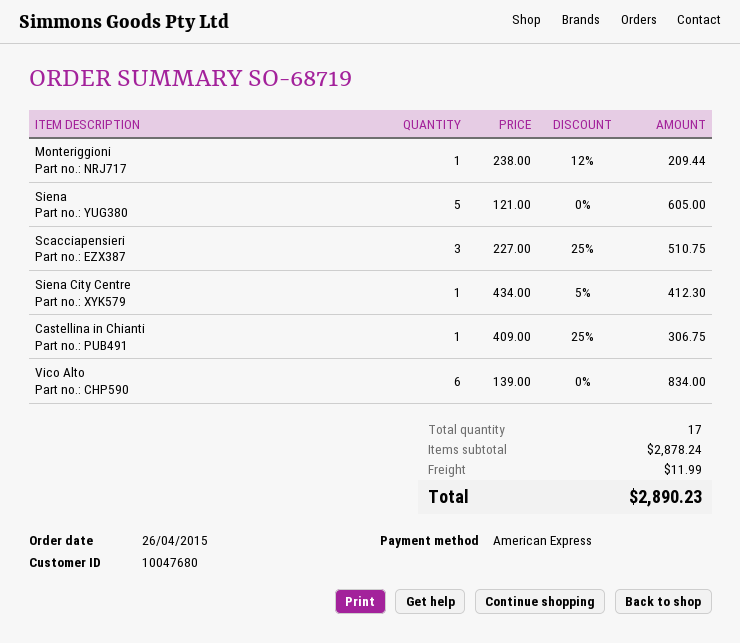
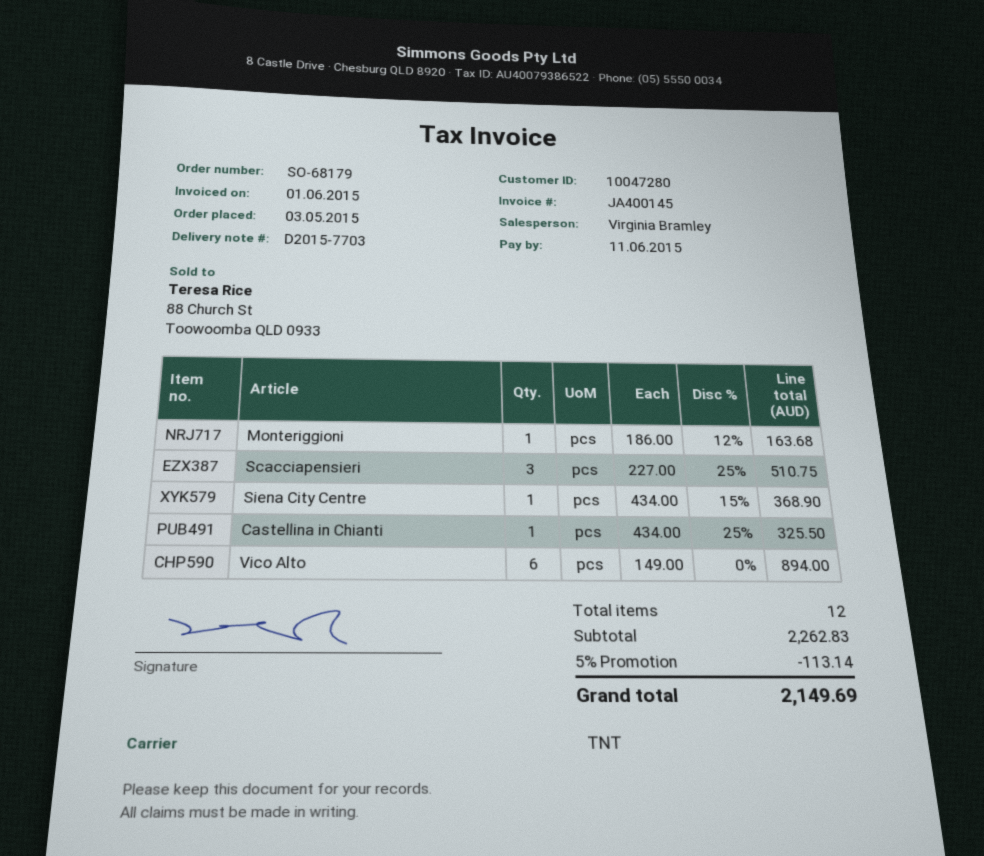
order number: SO-68719 -> SO-68179
order date: 2015-04-26 -> 2015-05-03
customer number: 10047680 -> 10047280
Monteriggioni: 1 x 238.00 - 12% = 209.44 -> 1 x 186.00 - 12% = 163.68
Siena: 5 x 121.00 = 605.00 -> none
Siena City Centre: 1 x 434.00 - 5% = 412.30 -> 1 x 434.00 - 15% = 368.90
Castellina in Chianti: 1 x 409.00 - 25% = 306.75 -> 1 x 434.00 - 25% = 325.50
Vico Alto: 6 x 139.00 = 834.00 -> 6 x 149.00 = 894.00
total quantity: 17 -> 12
subtotal: 2878.24 -> 2262.83
discount: none -> 5% = 113.14
shipping: 11.99 -> none
total: 2890.23 -> 2149.69

